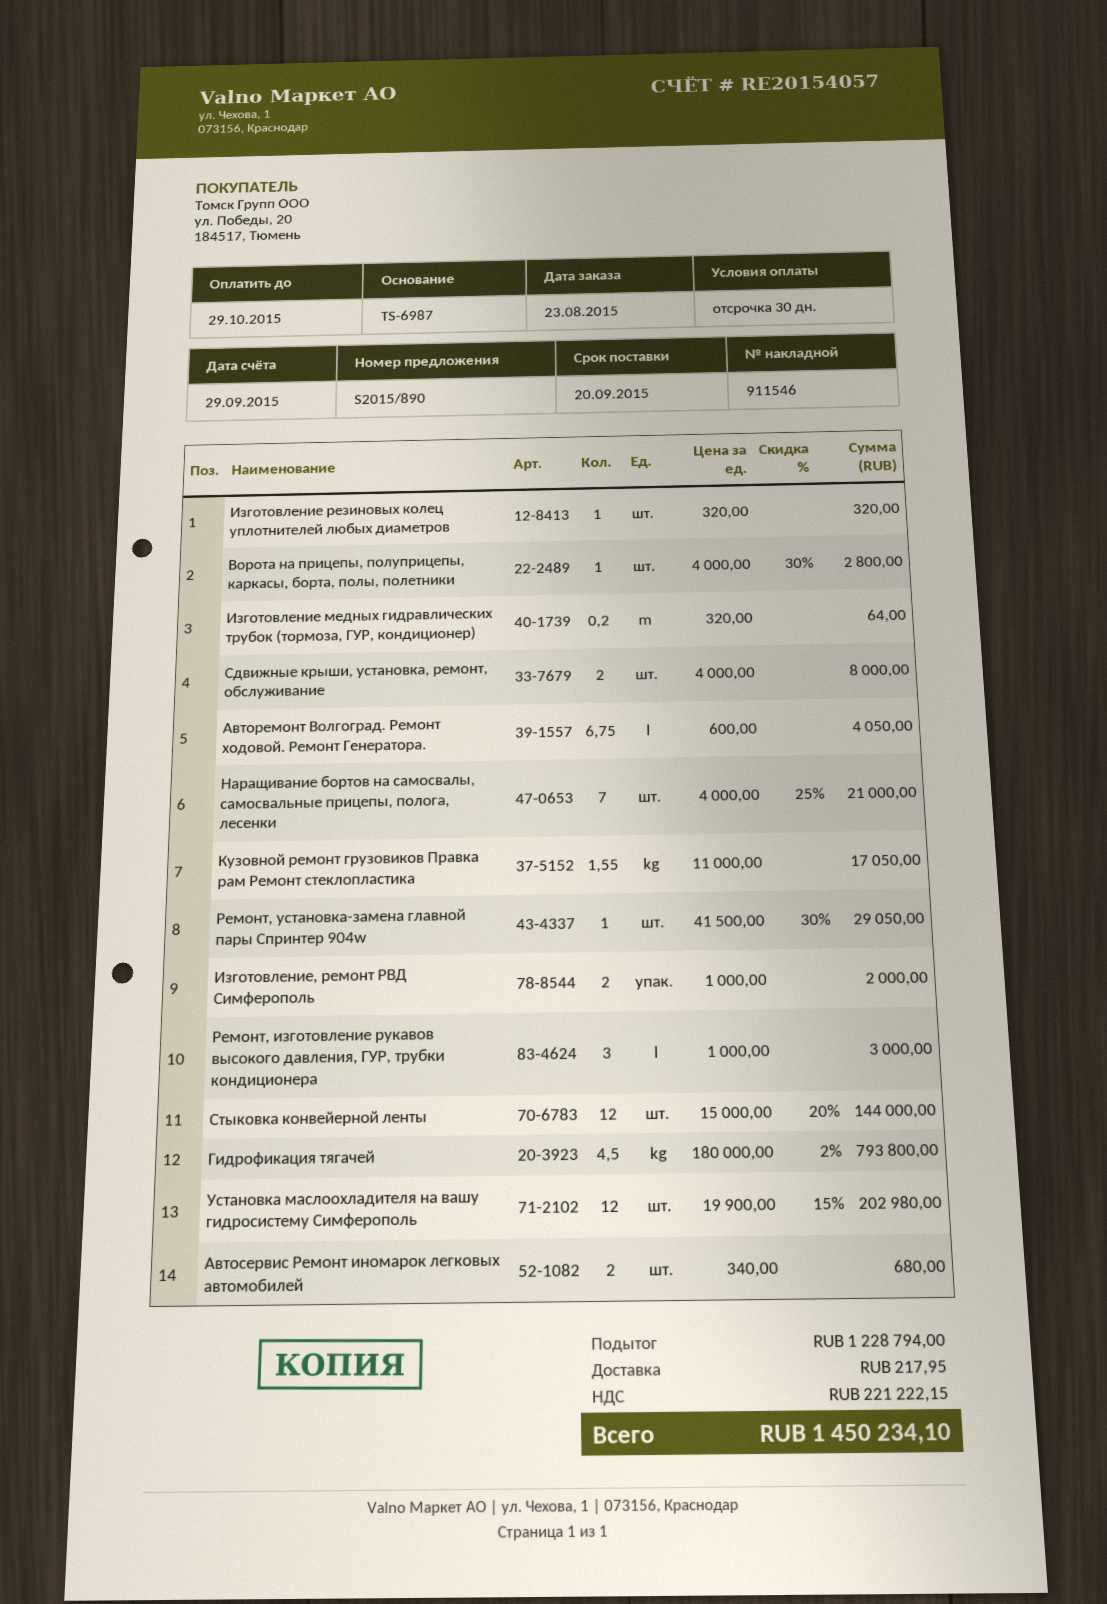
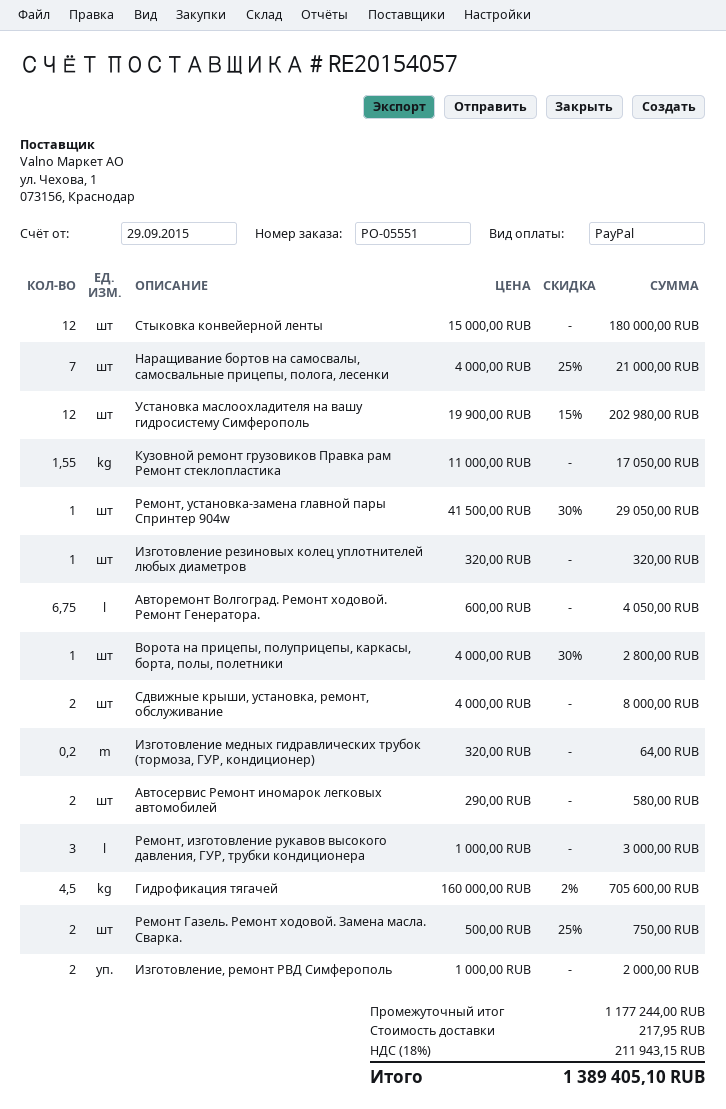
Стыковка конвейерной ленты: 12 x 15000.00 - 20% = 144000.00 -> 12 x 15000.00 = 180000.00
Гидрофикация тягачей: 4.5 x 180000.00 - 2% = 793800.00 -> 4.5 x 160000.00 - 2% = 705600.00
Автосервис Ремонт иномарок легковых автомобилей: 2 x 340.00 = 680.00 -> 2 x 290.00 = 580.00
Ремонт Газель. Ремонт ходовой. Замена масла. Сварка.: none -> 2 x 500.00 - 25% = 750.00
subtotal: 1228794.00 -> 1177244.00
tax: 221222.15 -> 211943.15
total: 1450234.10 -> 1389405.10

